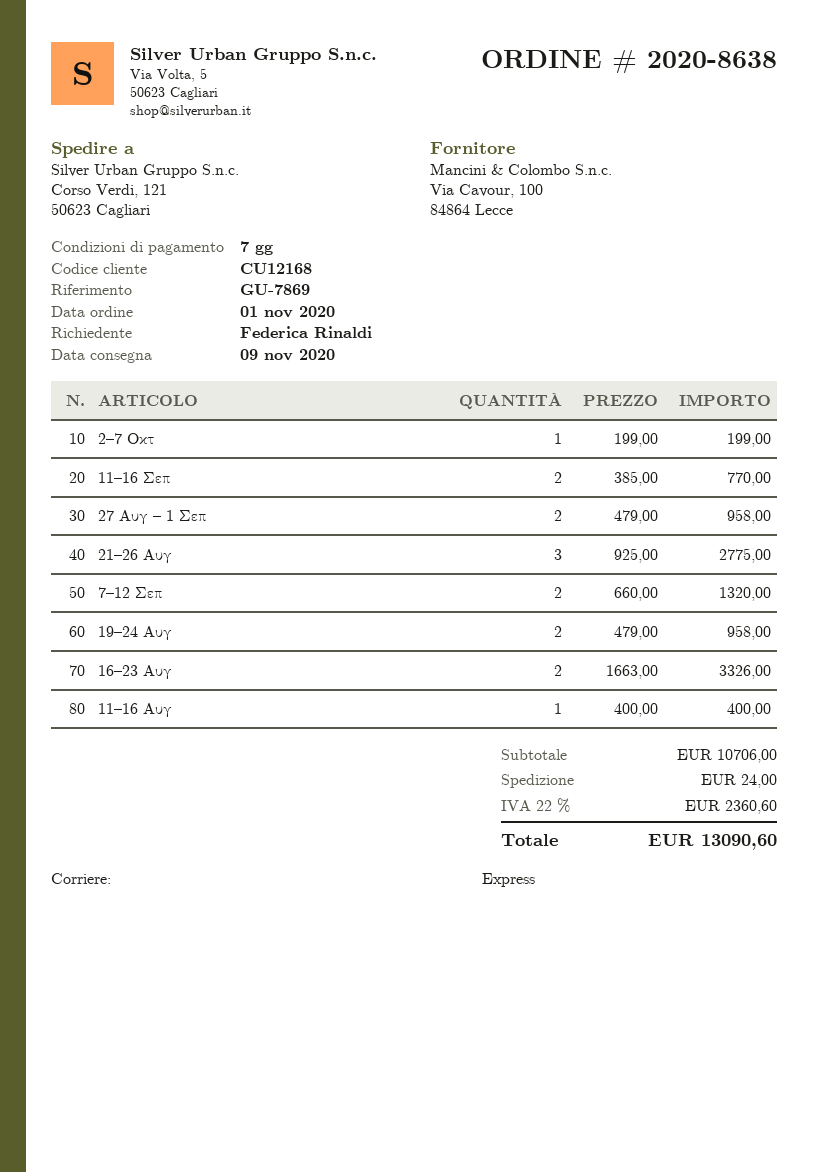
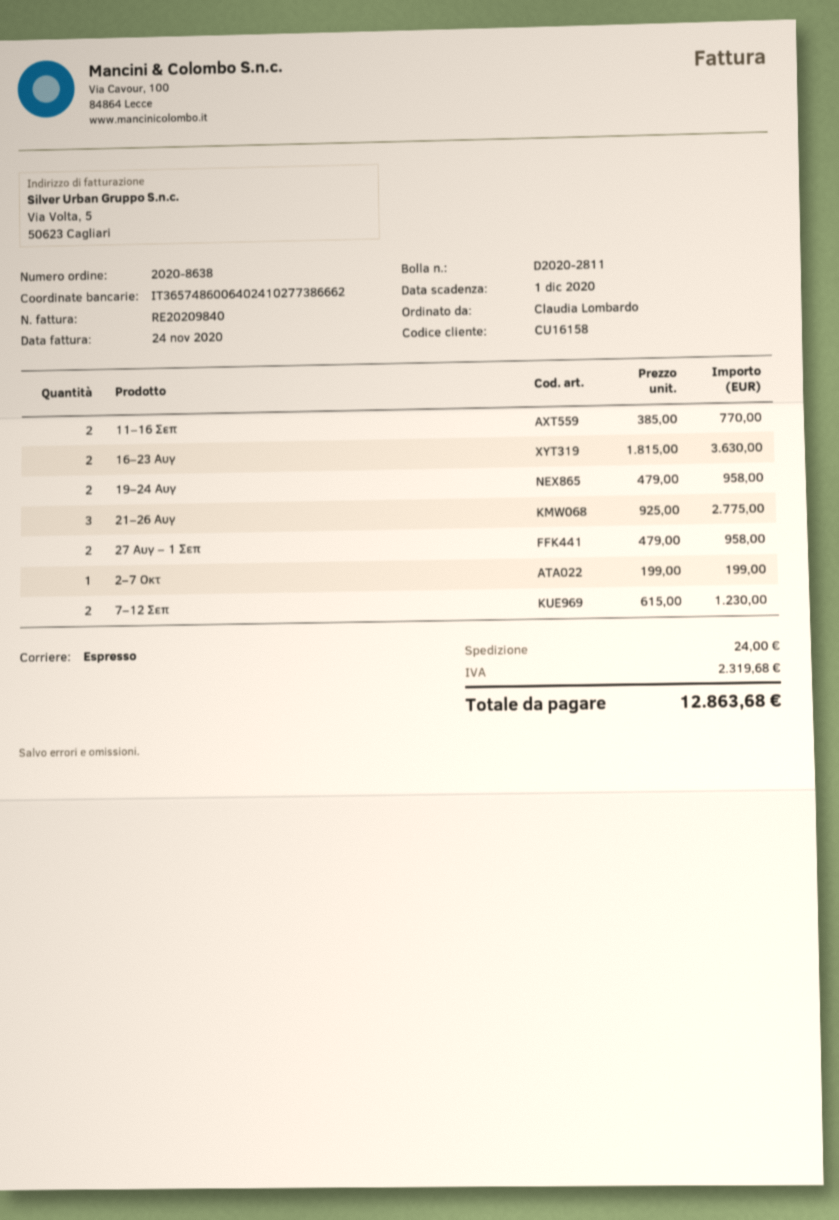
customer number: CU12168 -> CU16158
ordered by: Federica Rinaldi -> Claudia Lombardo
7–12 Σεπ: 2 x 660.00 = 1320.00 -> 2 x 615.00 = 1230.00
16–23 Αυγ: 2 x 1663.00 = 3326.00 -> 2 x 1815.00 = 3630.00
11–16 Αυγ: 1 x 400.00 = 400.00 -> none
tax: 2360.60 -> 2319.68
total: 13090.60 -> 12863.68

